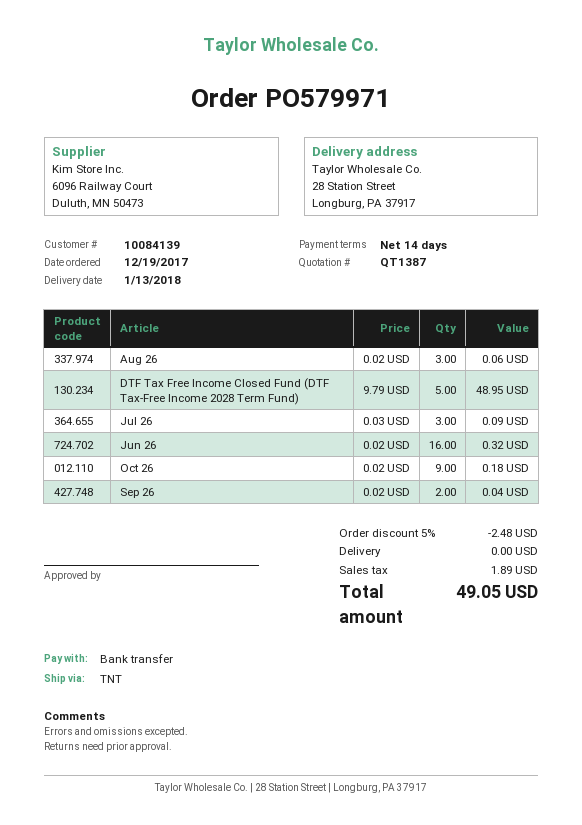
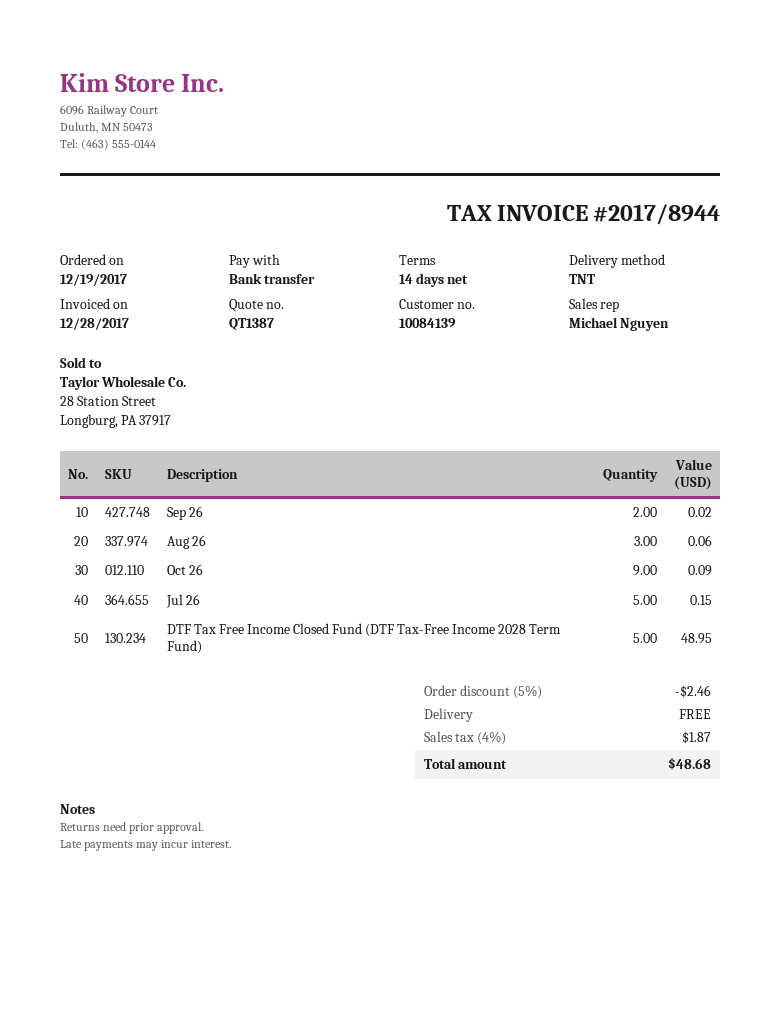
Jul 26: 3 for 0.09 -> 5 for 0.15
Jun 26: 16 for 0.32 -> none
Oct 26: 9 for 0.18 -> 9 for 0.09
Sep 26: 2 for 0.04 -> 2 for 0.02
discount: 5% = 2.48 -> 5% = 2.46
tax: 1.89 -> 1.87
total: 49.05 -> 48.68

